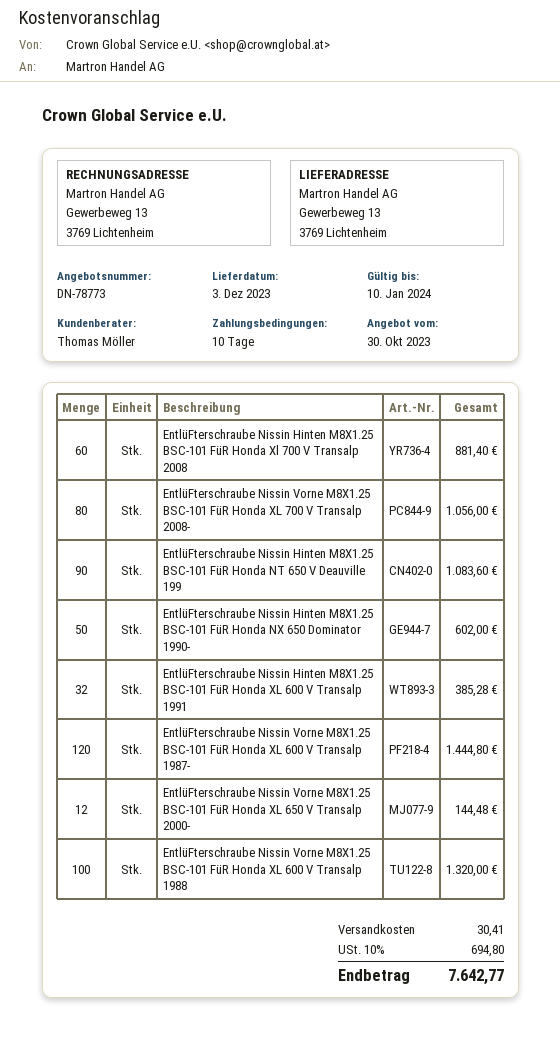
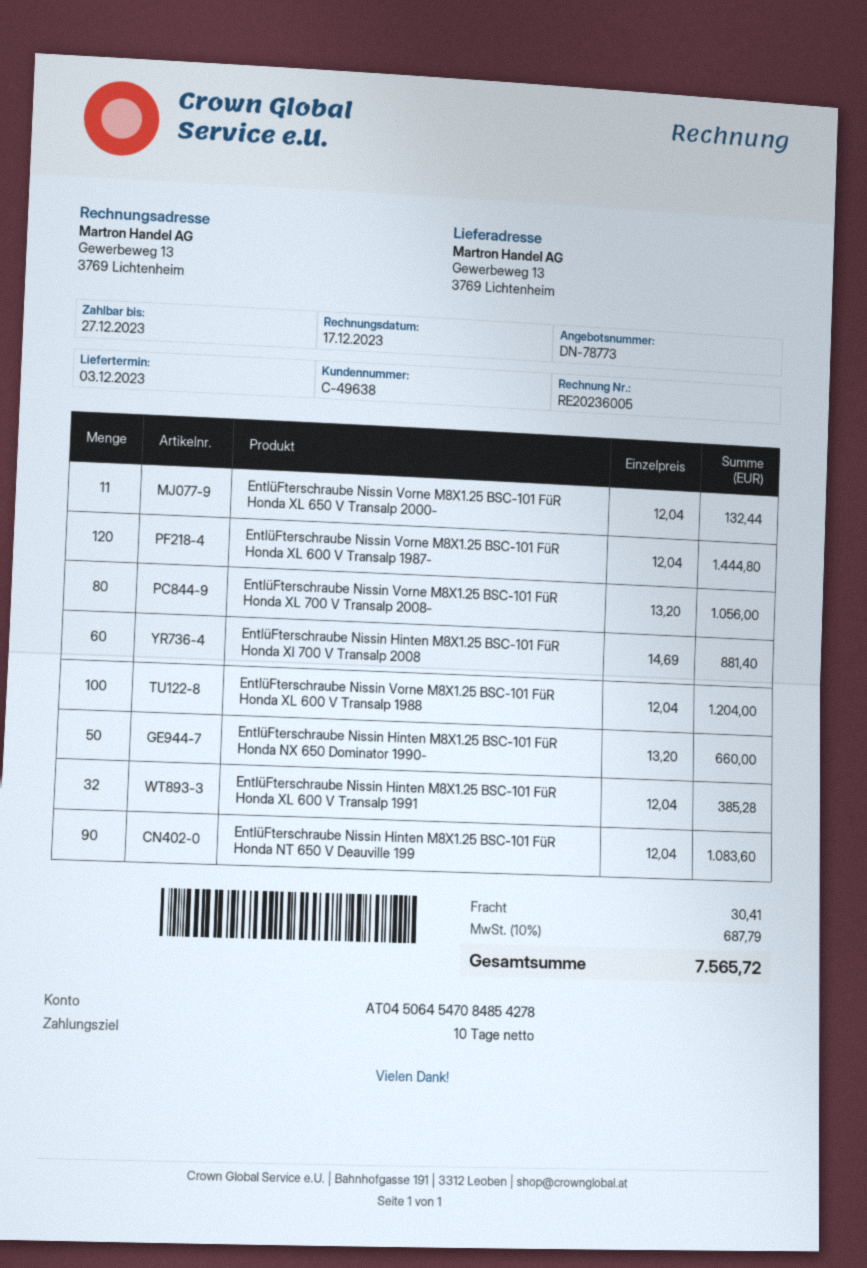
EntlüFterschraube Nissin Hinten M8X1.25 BSC-101 FüR Honda NX 650 Dominator 1990-: 50 for 602.00 -> 50 for 660.00
EntlüFterschraube Nissin Vorne M8X1.25 BSC-101 FüR Honda XL 650 V Transalp 2000-: 12 for 144.48 -> 11 for 132.44
EntlüFterschraube Nissin Vorne M8X1.25 BSC-101 FüR Honda XL 600 V Transalp 1988: 100 for 1320.00 -> 100 for 1204.00
tax: 10% = 694.80 -> 10% = 687.79
total: 7642.77 -> 7565.72

